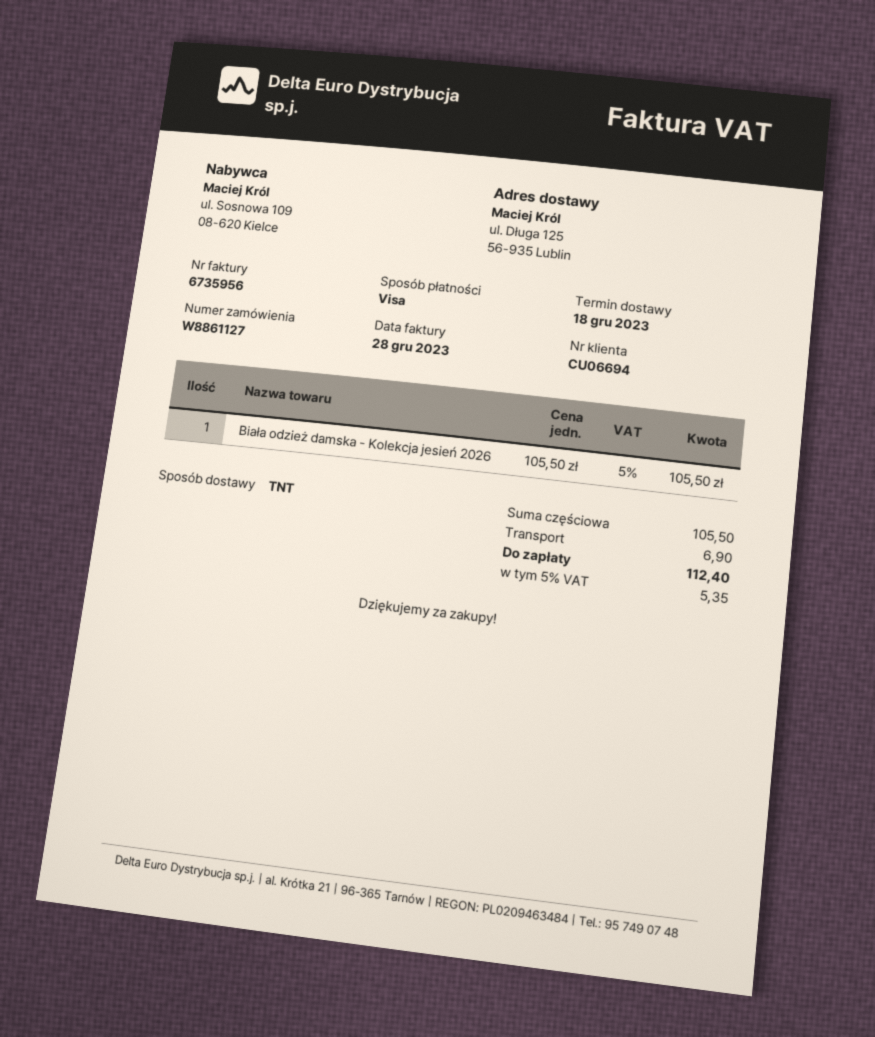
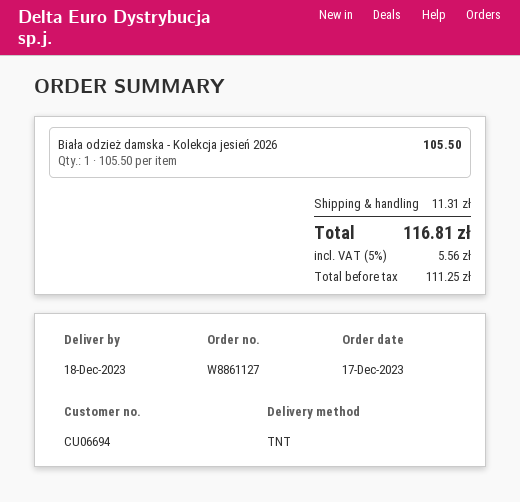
shipping: 6.90 -> 11.31
tax: 5% = 5.35 -> 5% = 5.56
total: 112.40 -> 116.81

